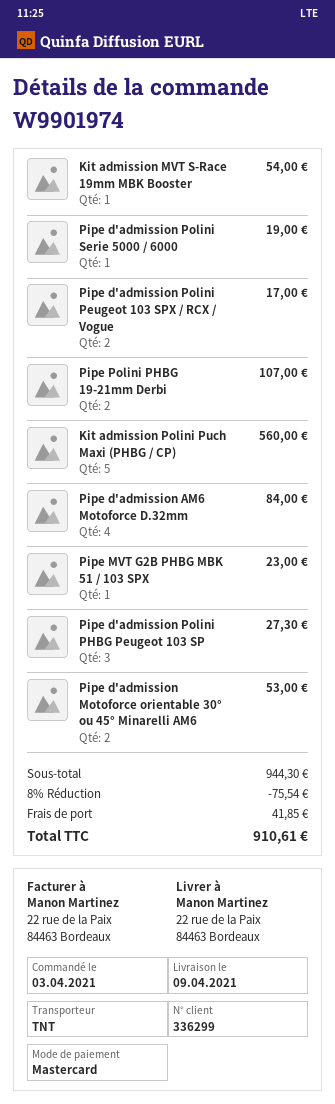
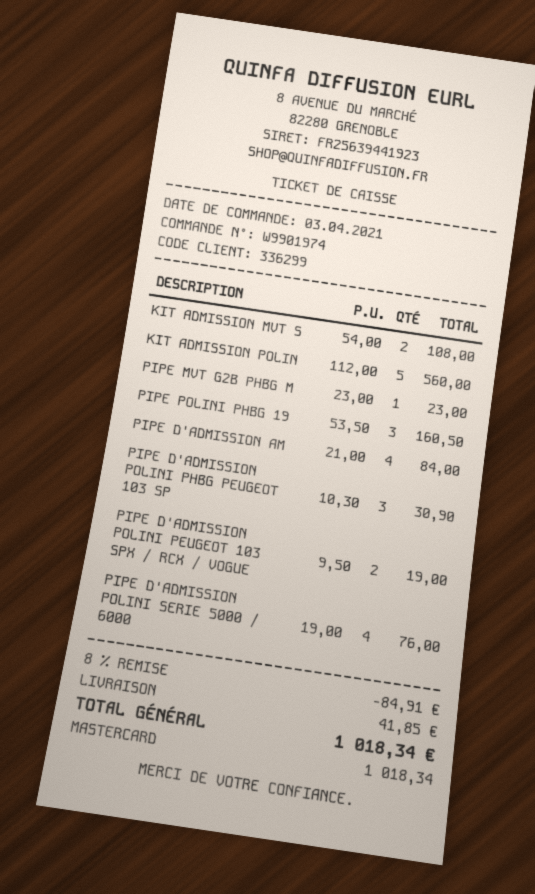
Kit admission MVT S-Race 19mm MBK Booster: 1 for 54.00 -> 2 for 108.00
Pipe d'admission Polini Serie 5000 / 6000: 1 for 19.00 -> 4 for 76.00
Pipe d'admission Polini Peugeot 103 SPX / RCX / Vogue: 2 for 17.00 -> 2 for 19.00
Pipe Polini PHBG 19-21mm Derbi: 2 for 107.00 -> 3 for 160.50
Pipe d'admission Polini PHBG Peugeot 103 SP: 3 for 27.30 -> 3 for 30.90
Pipe d'admission Motoforce orientable 30° ou 45° Minarelli AM6: 2 for 53.00 -> none
discount: 8% = 75.54 -> 8% = 84.91
total: 910.61 -> 1018.34

